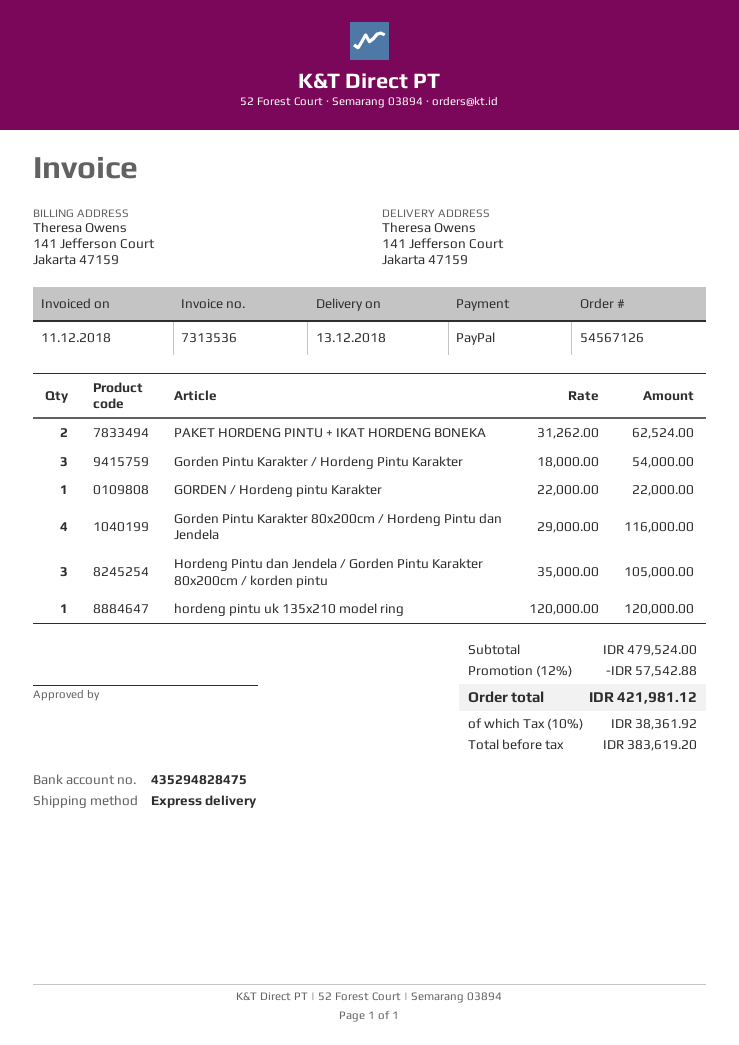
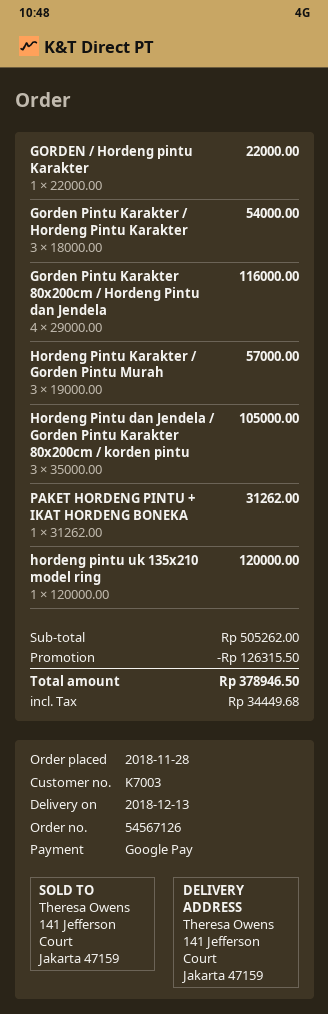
payment method: PayPal -> Google Pay
PAKET HORDENG PINTU + IKAT HORDENG BONEKA: 2 x 31262.00 = 62524.00 -> 1 x 31262.00 = 31262.00
Hordeng Pintu Karakter / Gorden Pintu Murah: none -> 3 x 19000.00 = 57000.00
subtotal: 479524.00 -> 505262.00
discount: 57542.88 -> 126315.50
tax: 38361.92 -> 34449.68
total: 421981.12 -> 378946.50

